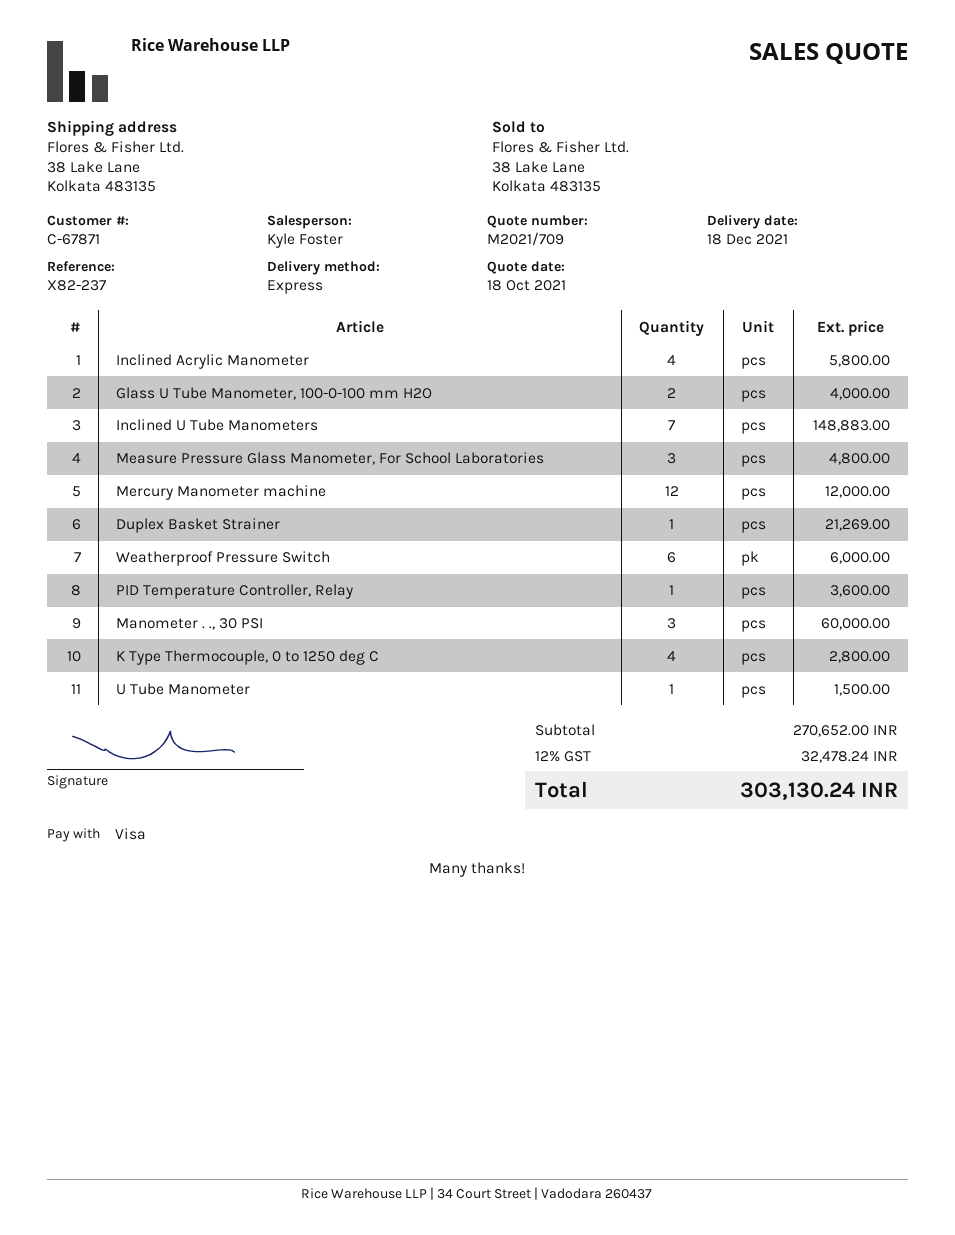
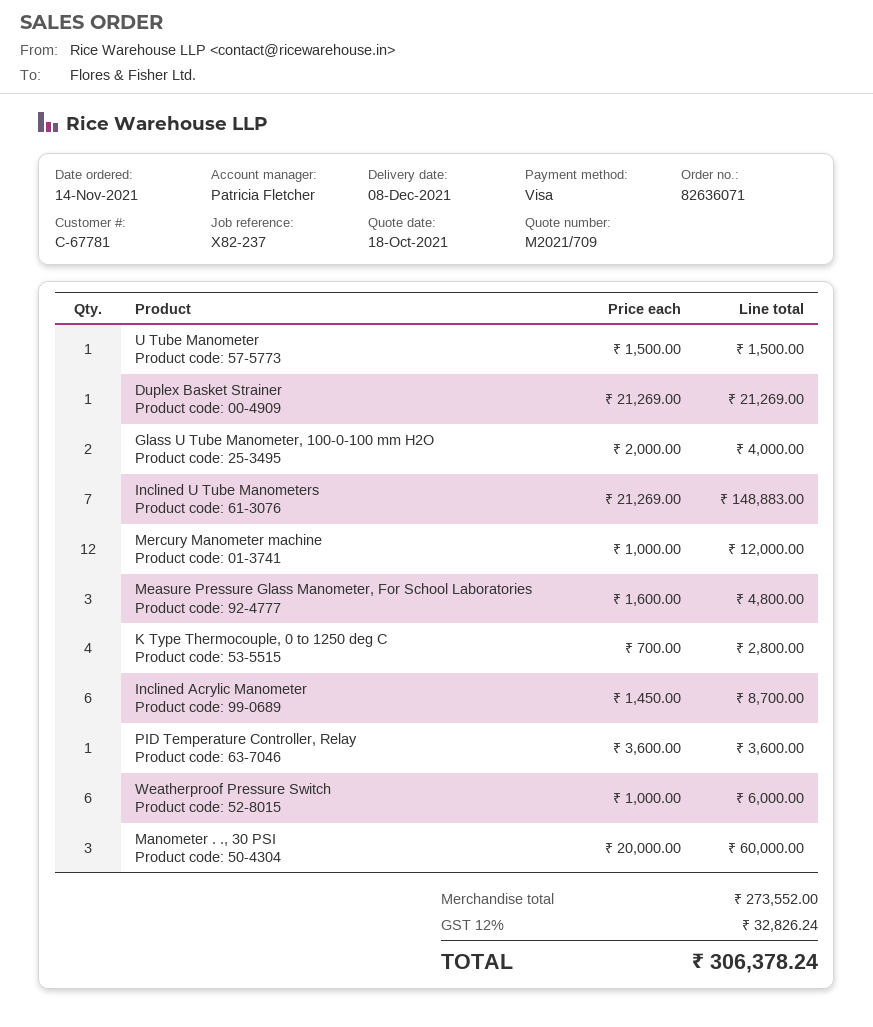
delivery date: 2021-12-18 -> 2021-12-08
customer number: C-67871 -> C-67781
sales rep: Kyle Foster -> Patricia Fletcher
Inclined Acrylic Manometer: 4 for 5800.00 -> 6 for 8700.00
subtotal: 270652.00 -> 273552.00
tax: 12% = 32478.24 -> 12% = 32826.24
total: 303130.24 -> 306378.24

